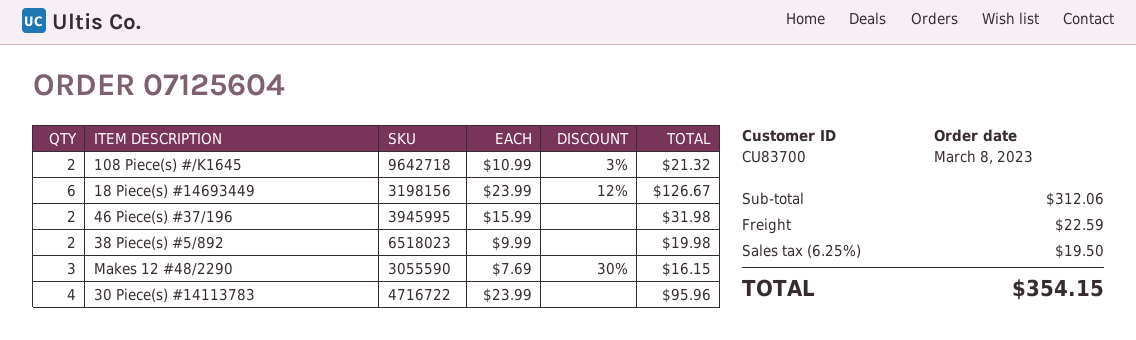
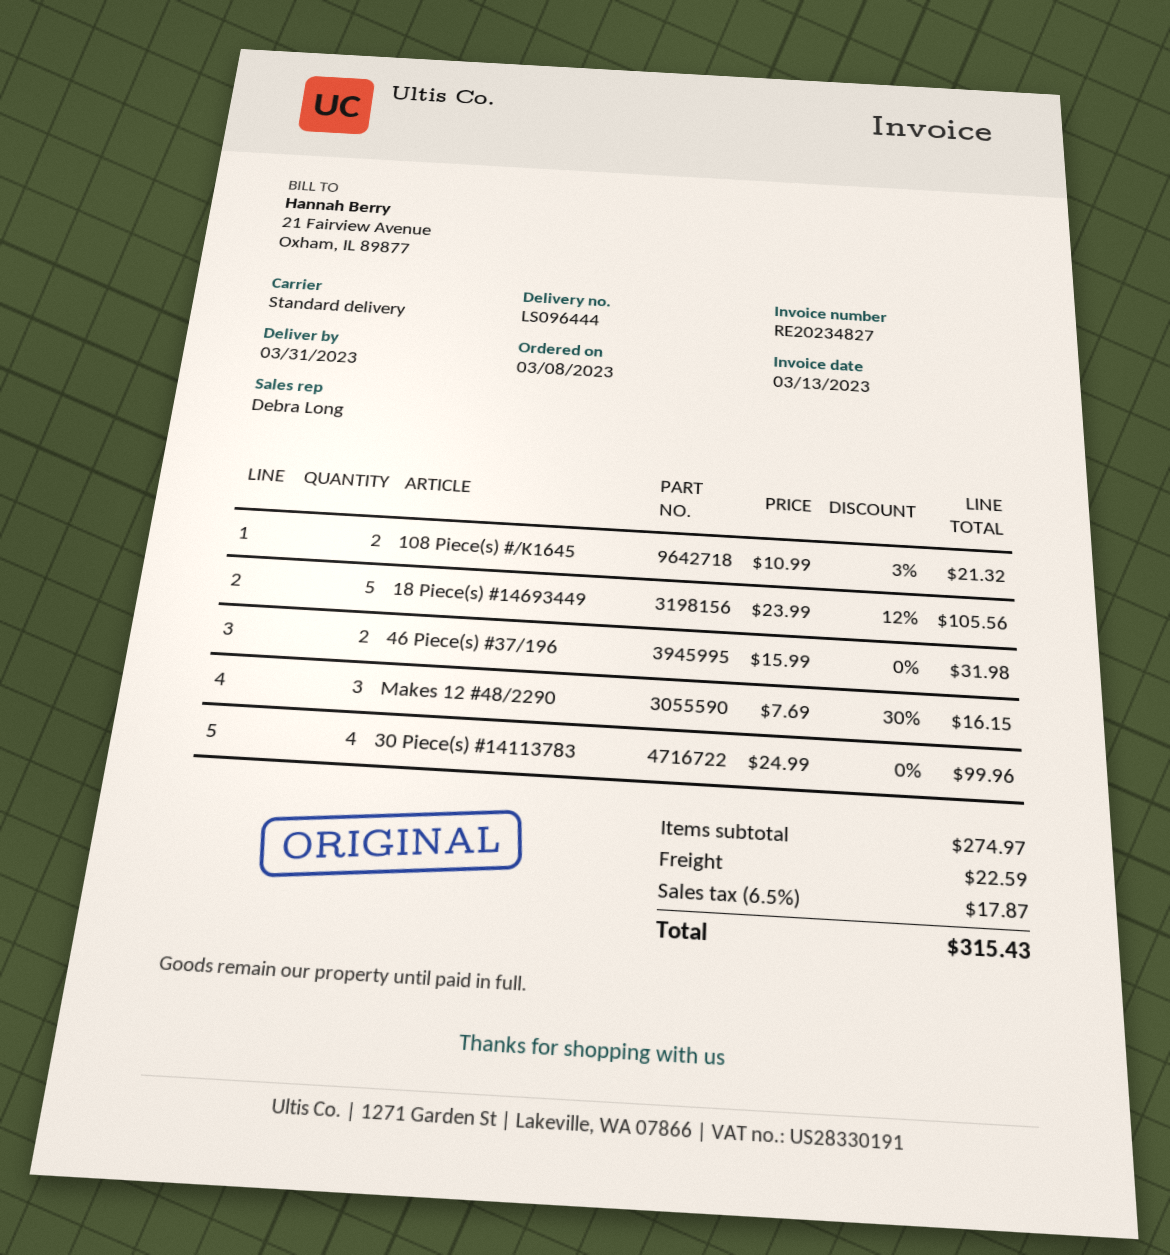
18 Piece(s) #14693449: 6 x 23.99 - 12% = 126.67 -> 5 x 23.99 - 12% = 105.56
38 Piece(s) #5/892: 2 x 9.99 = 19.98 -> none
30 Piece(s) #14113783: 4 x 23.99 = 95.96 -> 4 x 24.99 = 99.96
subtotal: 312.06 -> 274.97
tax: 6.25% = 19.50 -> 6.5% = 17.87
total: 354.15 -> 315.43

